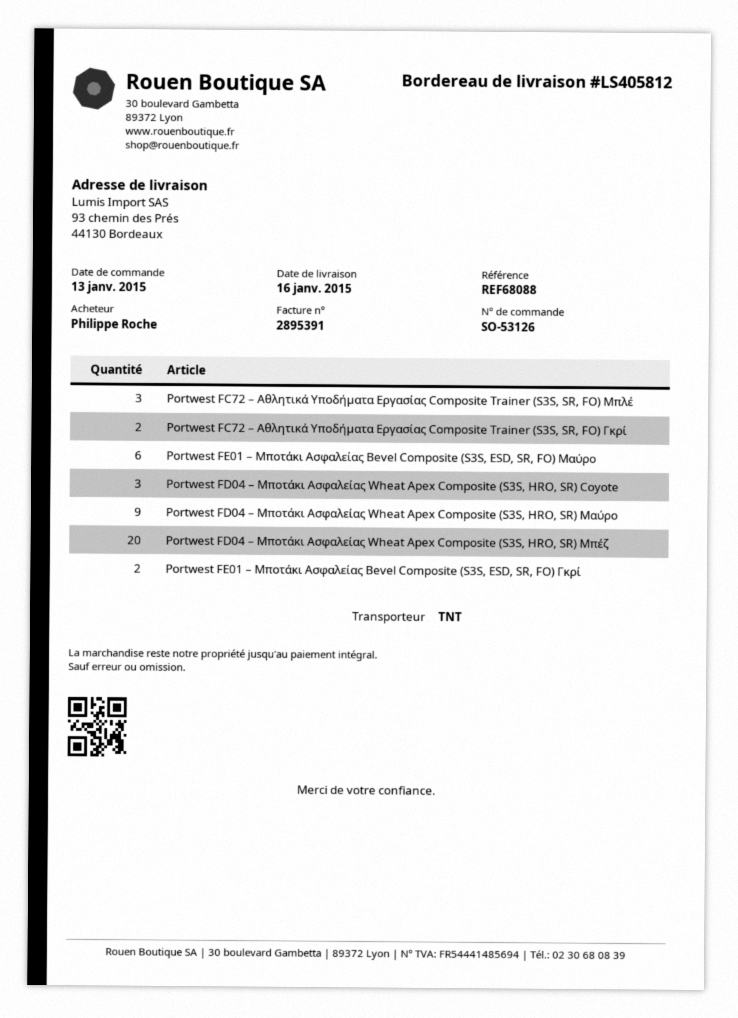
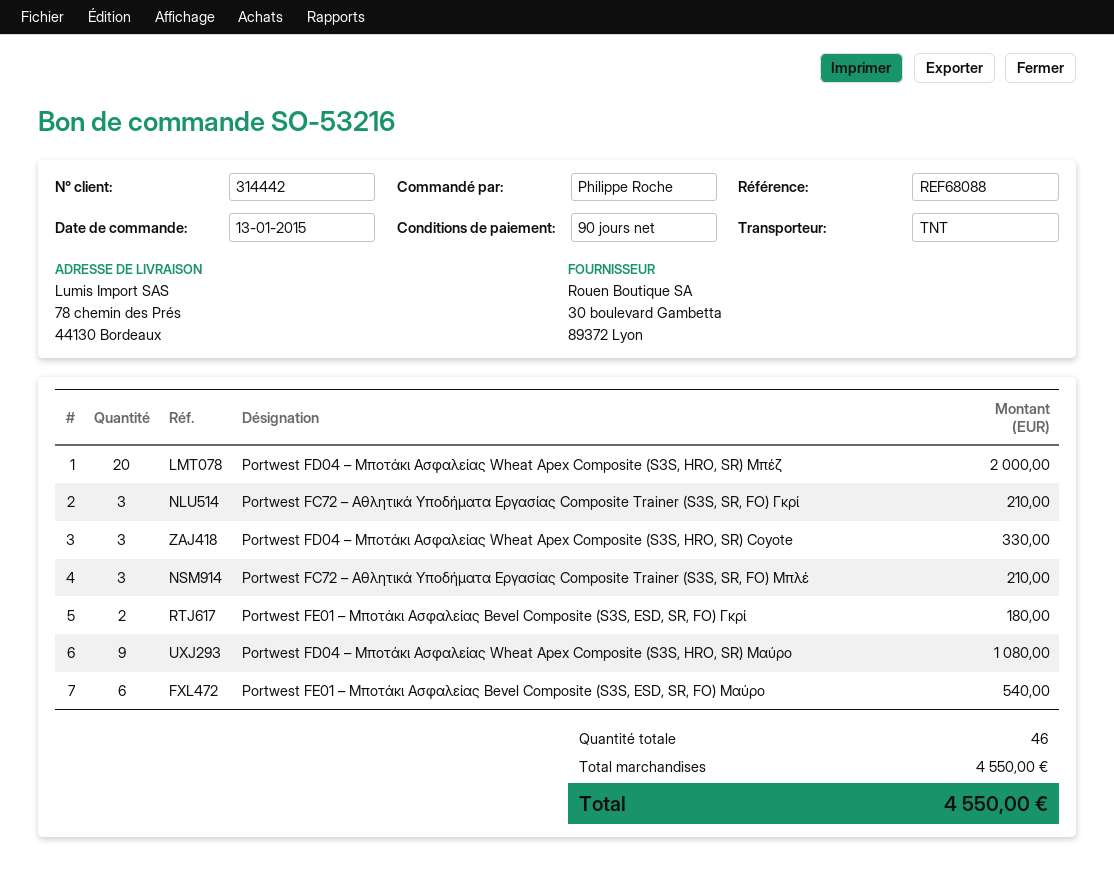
order number: SO-53126 -> SO-53216
ship to: 93 chemin des Prés, 44130 Bordeaux -> 78 chemin des Prés, 44130 Bordeaux
Portwest FC72 – Αθλητικά Υποδήματα Εργασίας Composite Trainer (S3S, SR, FO) Γκρί: 2 -> 3

